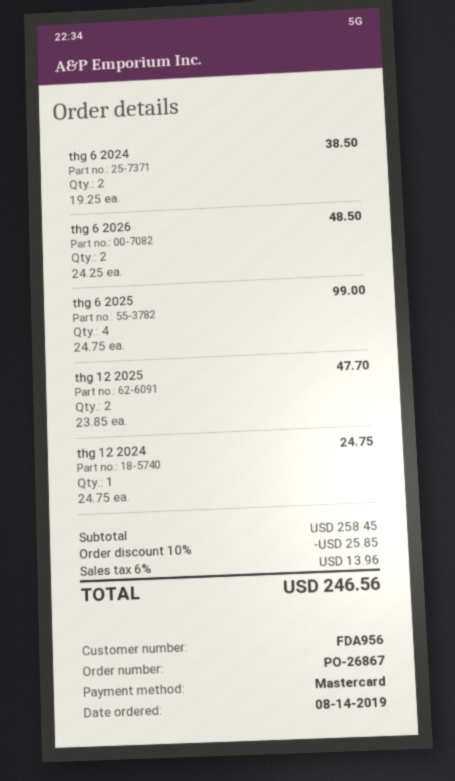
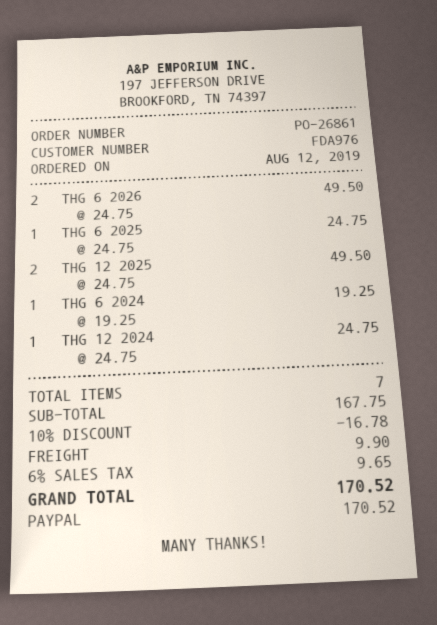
order number: PO-26867 -> PO-26861
order date: 2019-08-14 -> 2019-08-12
customer number: FDA956 -> FDA976
payment method: Mastercard -> PayPal
thg 6 2024: 2 x 19.25 = 38.50 -> 1 x 19.25 = 19.25
thg 6 2026: 2 x 24.25 = 48.50 -> 2 x 24.75 = 49.50
thg 6 2025: 4 x 24.75 = 99.00 -> 1 x 24.75 = 24.75
thg 12 2025: 2 x 23.85 = 47.70 -> 2 x 24.75 = 49.50
subtotal: 258.45 -> 167.75
discount: 10% = 25.85 -> 10% = 16.78
shipping: none -> 9.90
tax: 6% = 13.96 -> 6% = 9.65
total: 246.56 -> 170.52

